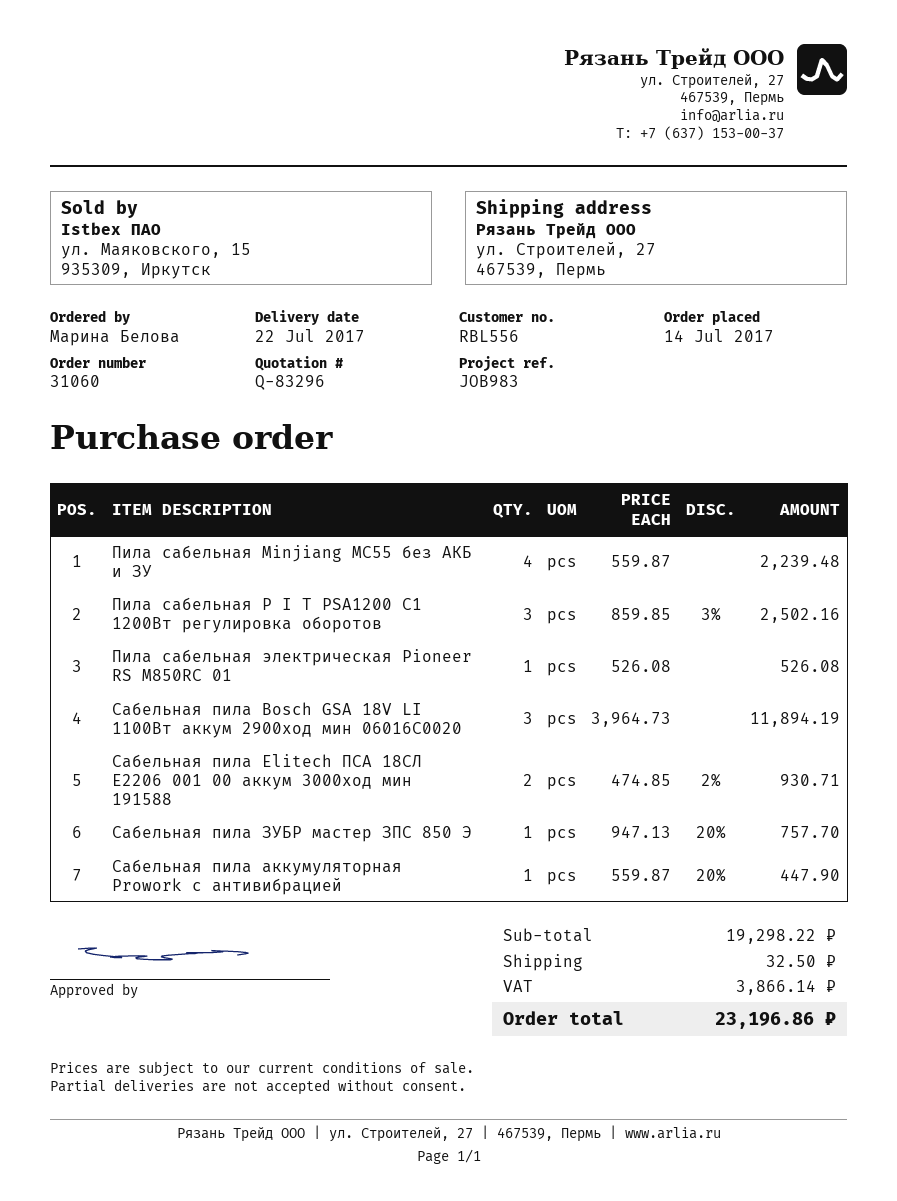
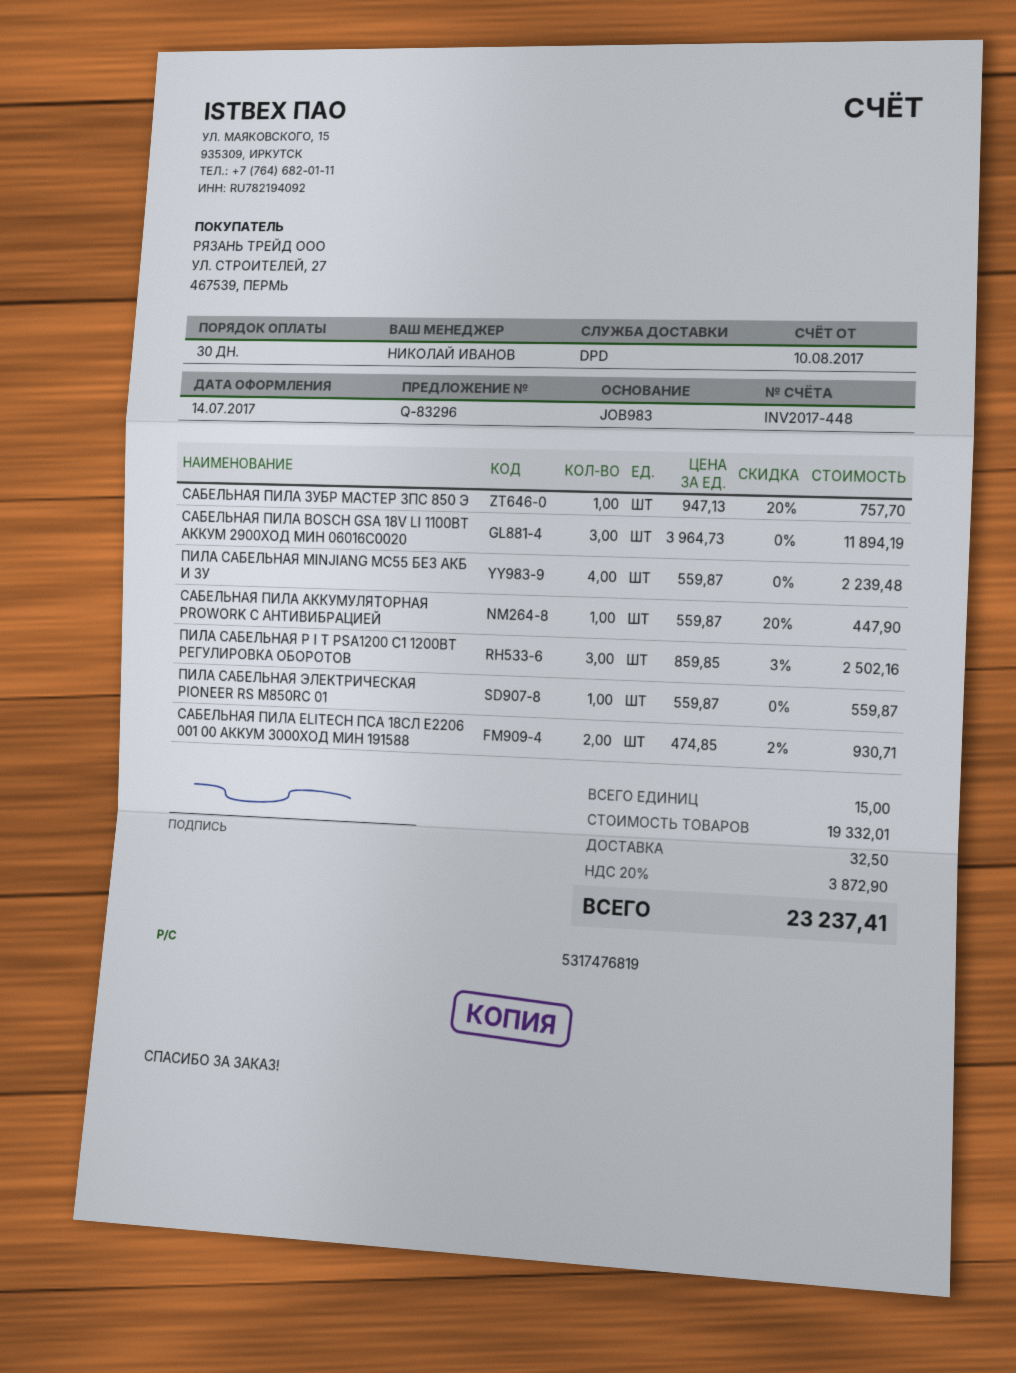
Пила сабельная электрическая Pioneer RS M850RC 01: 1 x 526.08 = 526.08 -> 1 x 559.87 = 559.87
subtotal: 19298.22 -> 19332.01
tax: 3866.14 -> 3872.90
total: 23196.86 -> 23237.41

